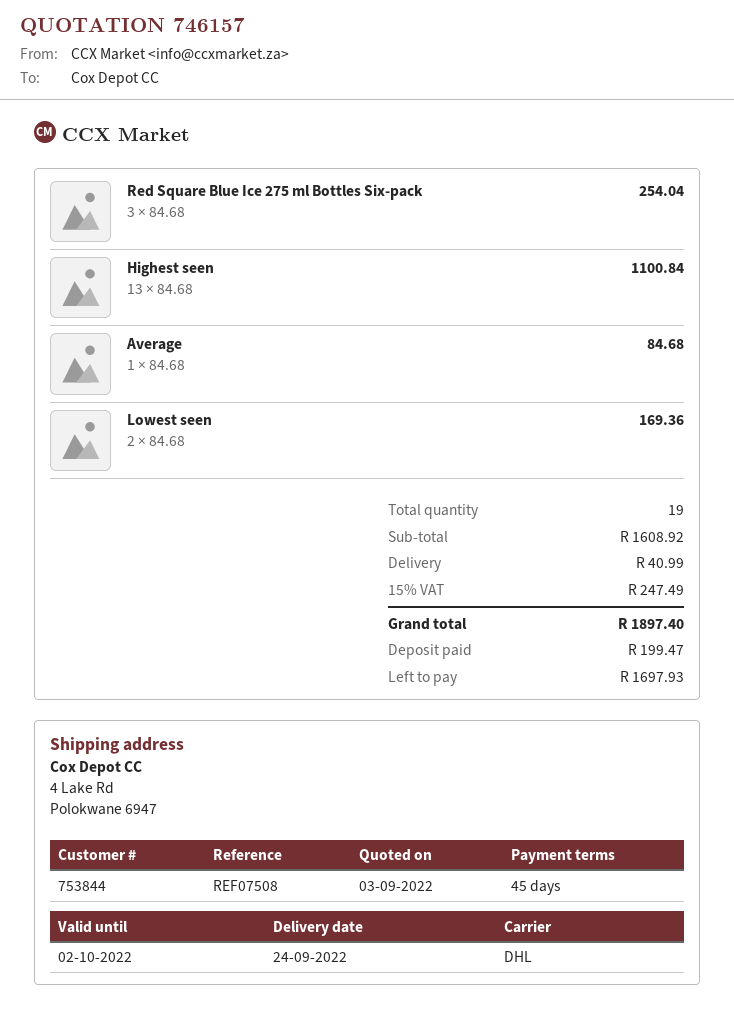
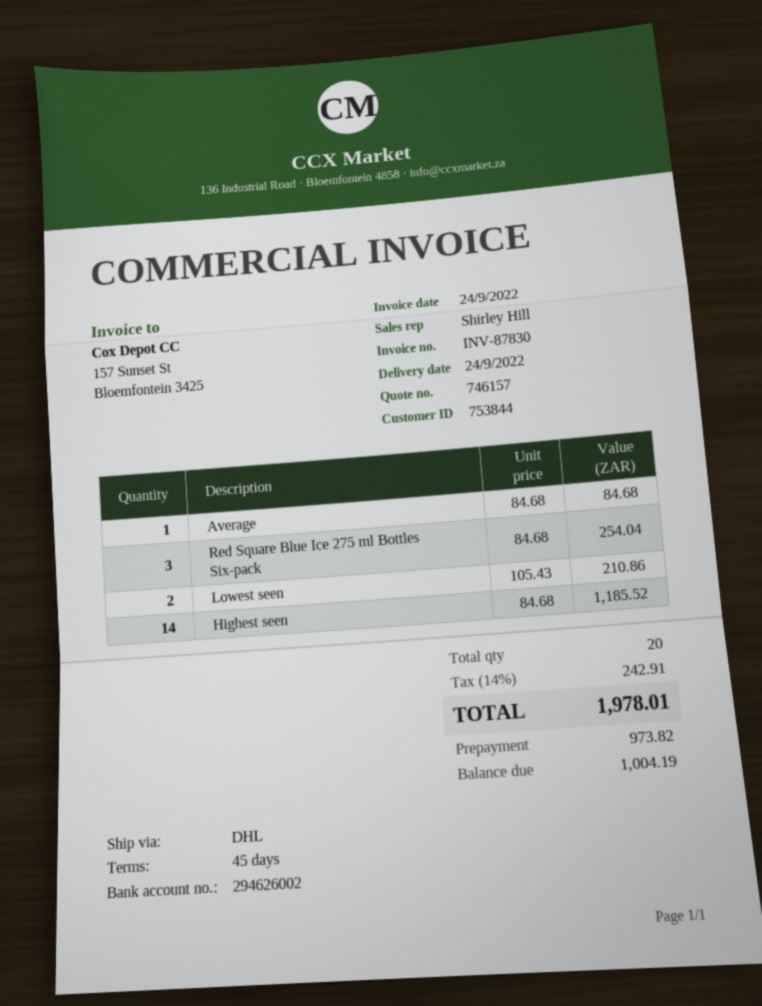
Highest seen: 13 x 84.68 = 1100.84 -> 14 x 84.68 = 1185.52
Lowest seen: 2 x 84.68 = 169.36 -> 2 x 105.43 = 210.86
total quantity: 19 -> 20
shipping: 40.99 -> none
tax: 15% = 247.49 -> 14% = 242.91
total: 1897.40 -> 1978.01
deposit: 199.47 -> 973.82
balance: 1697.93 -> 1004.19

